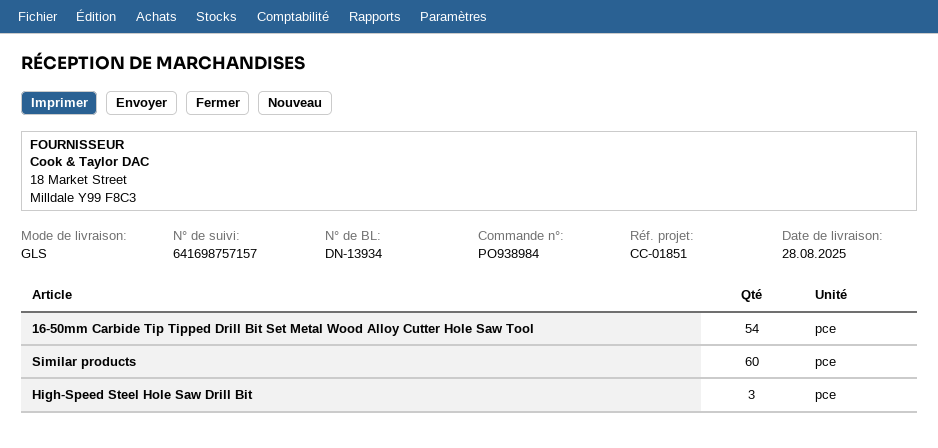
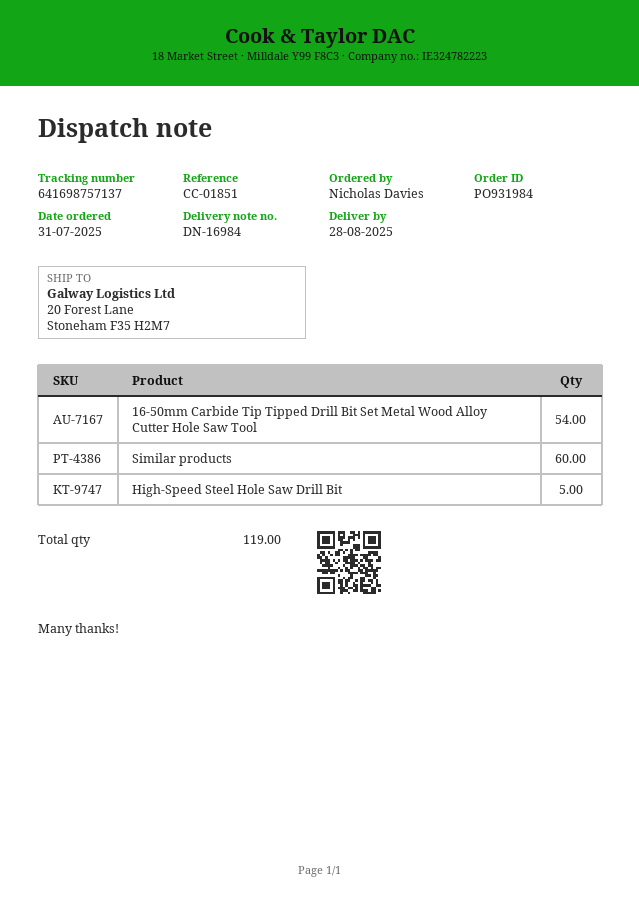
order number: PO938984 -> PO931984
delivery note number: DN-13934 -> DN-16984
tracking number: 641698757157 -> 641698757137
High-Speed Steel Hole Saw Drill Bit: 3 -> 5

